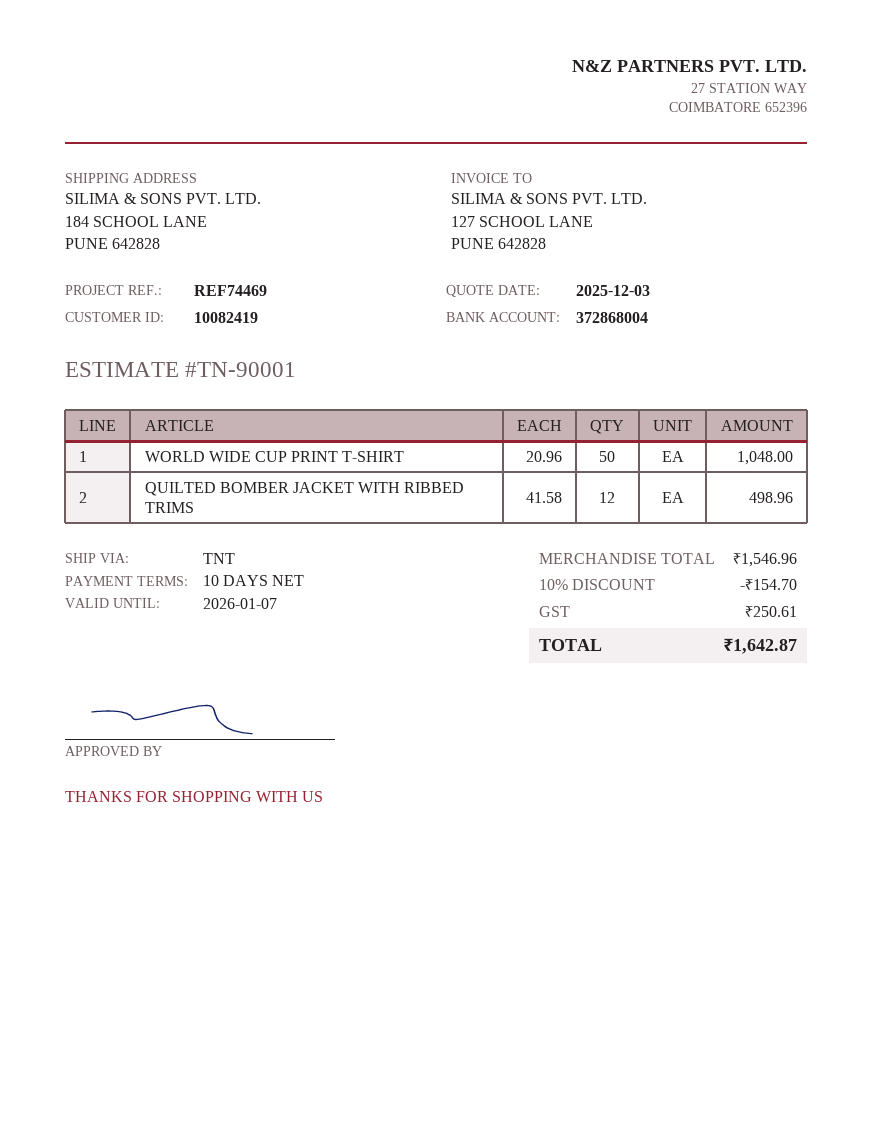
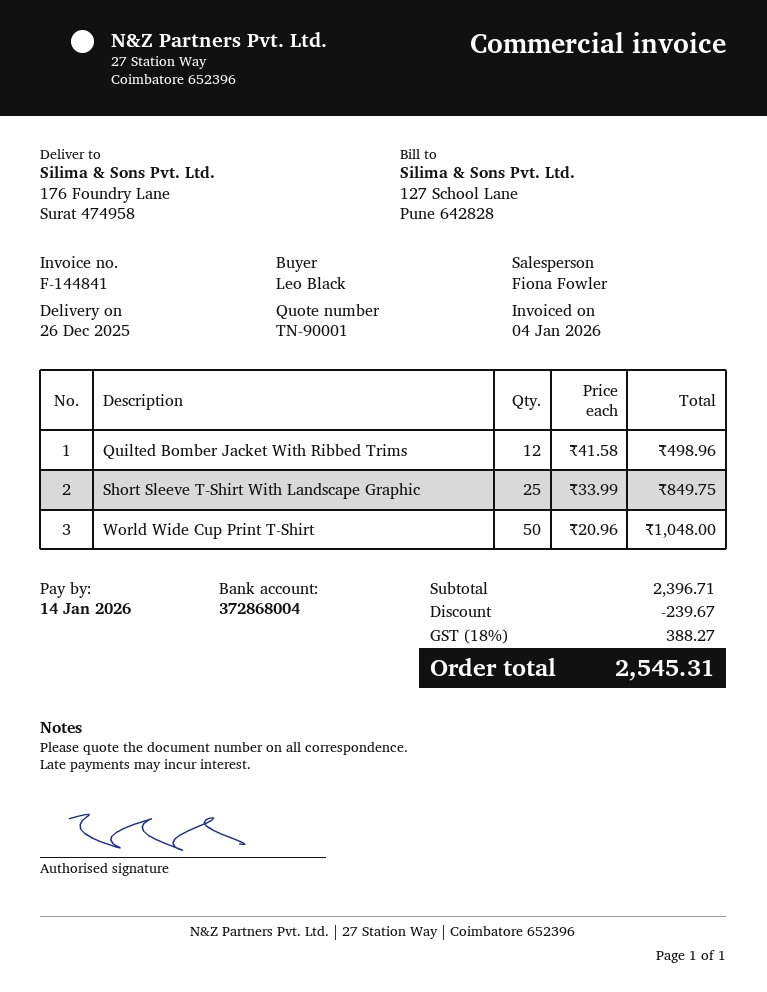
ship to: 184 SCHOOL LANE, PUNE 642828 -> 176 Foundry Lane, Surat 474958
Short Sleeve T-Shirt With Landscape Graphic: none -> 25 x 33.99 = 849.75
subtotal: 1546.96 -> 2396.71
discount: 154.70 -> 239.67
tax: 250.61 -> 388.27
total: 1642.87 -> 2545.31

